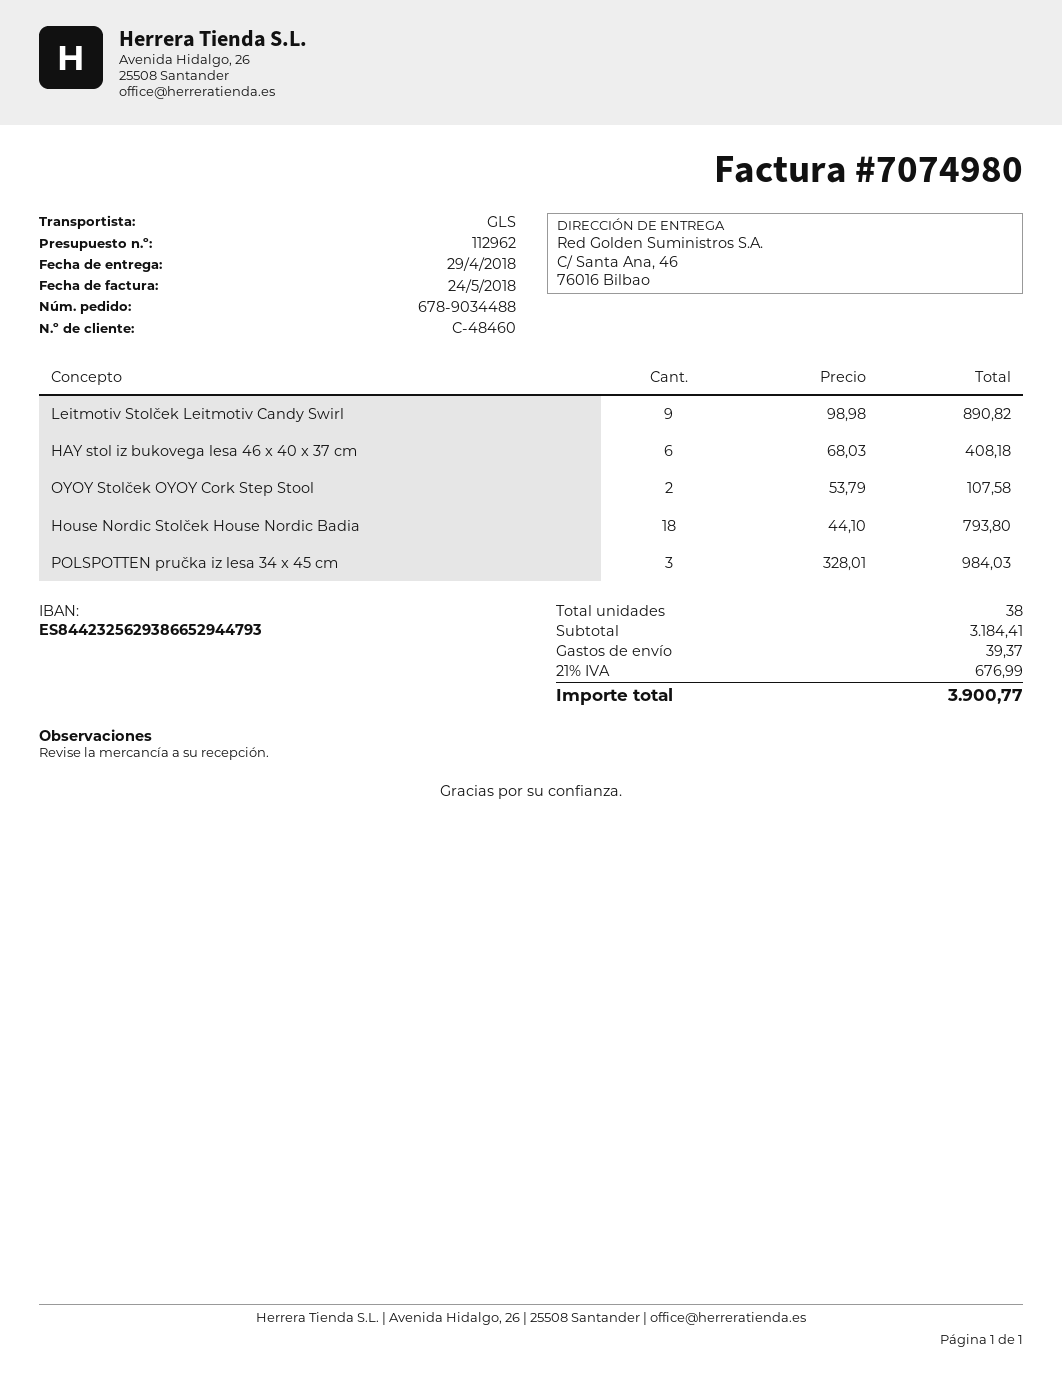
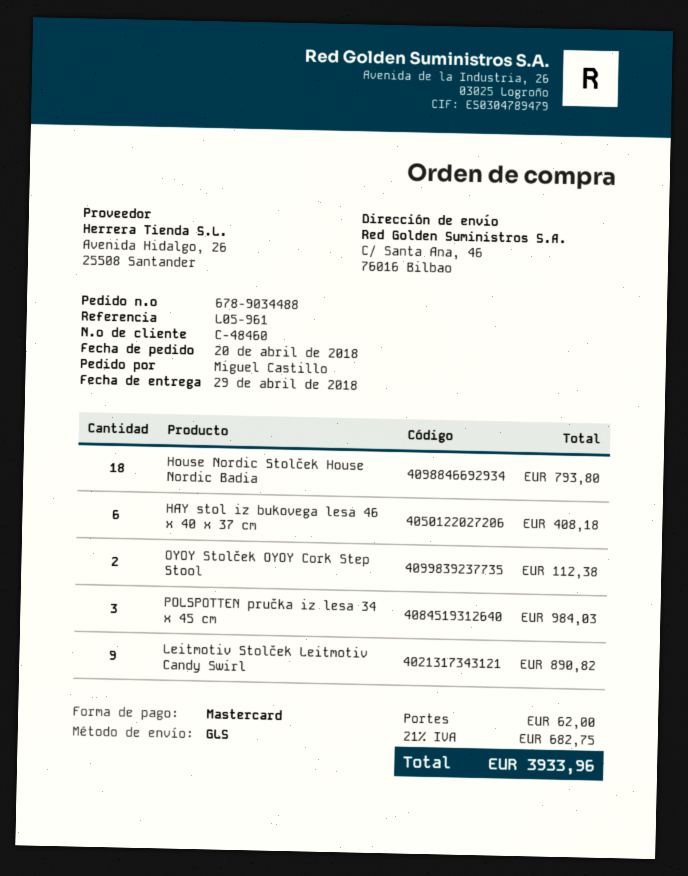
OYOY Stolček OYOY Cork Step Stool: 2 for 107.58 -> 2 for 112.38
shipping: 39.37 -> 62.00
tax: 21% = 676.99 -> 21% = 682.75
total: 3900.77 -> 3933.96

